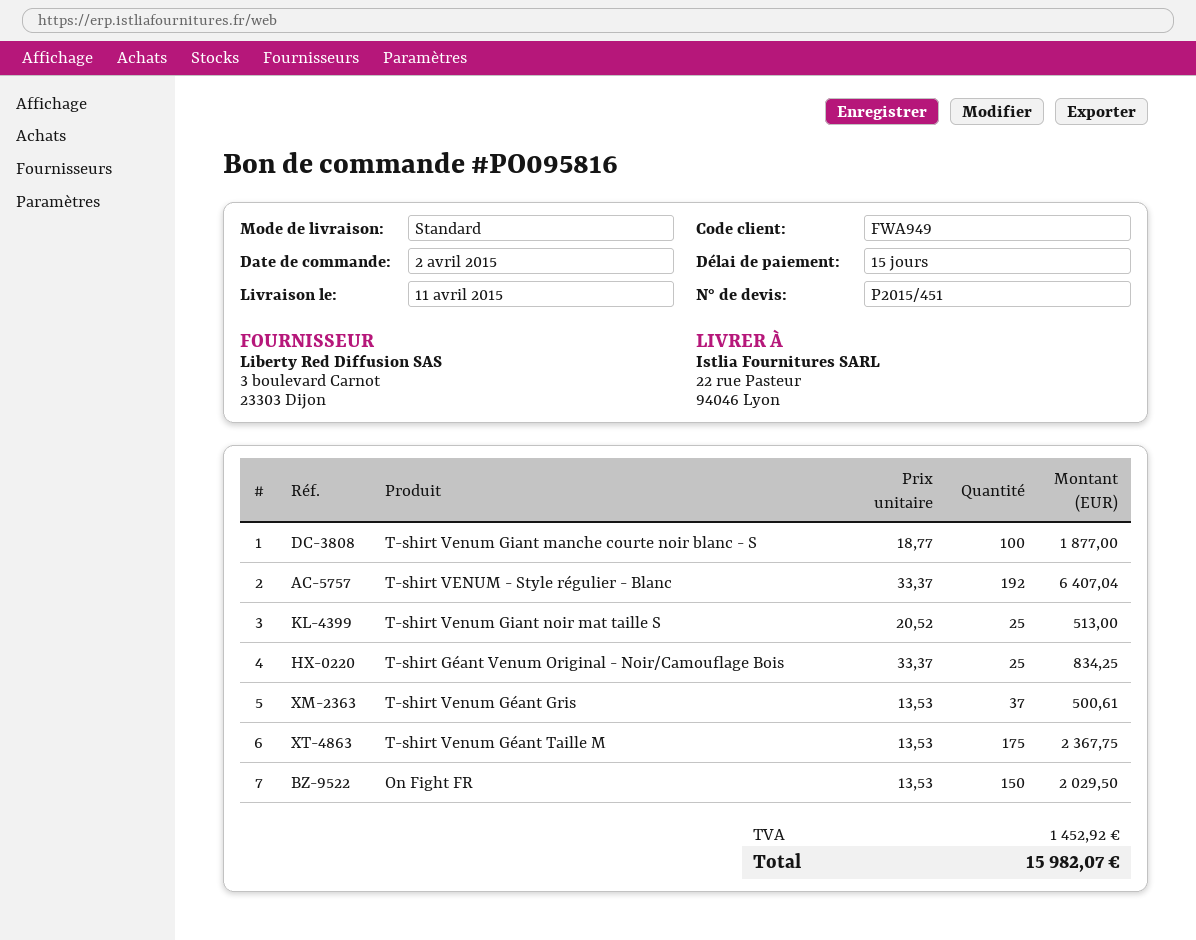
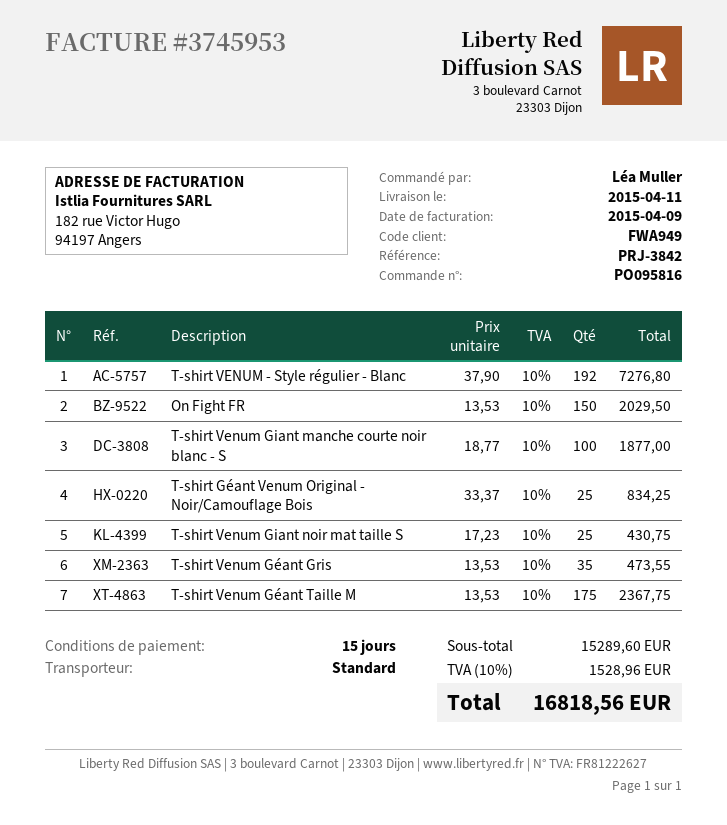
T-shirt VENUM - Style régulier - Blanc: 192 x 33.37 = 6407.04 -> 192 x 37.90 = 7276.80
T-shirt Venum Giant noir mat taille S: 25 x 20.52 = 513.00 -> 25 x 17.23 = 430.75
T-shirt Venum Géant Gris: 37 x 13.53 = 500.61 -> 35 x 13.53 = 473.55
tax: 1452.92 -> 1528.96
total: 15982.07 -> 16818.56

